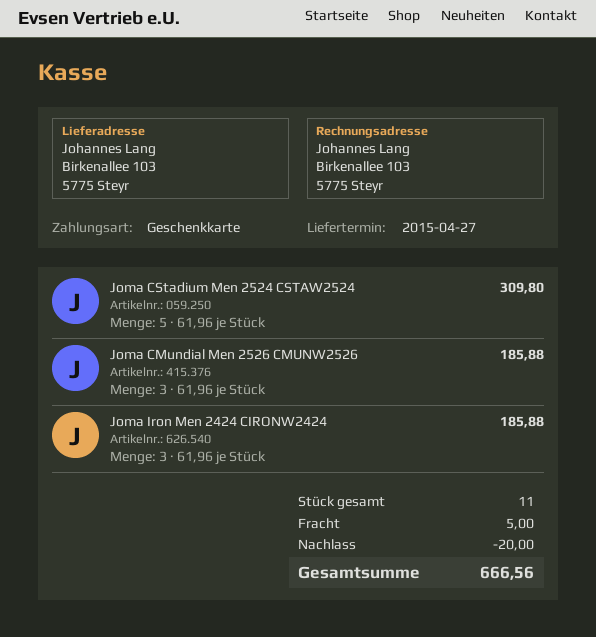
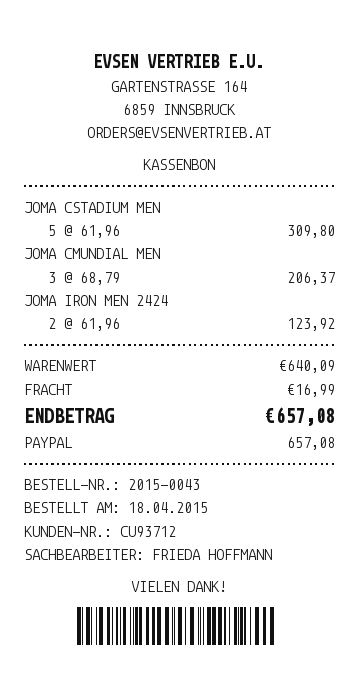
payment method: gift card -> PayPal
Joma CMundial Men 2526 CMUNW2526: 3 x 61.96 = 185.88 -> 3 x 68.79 = 206.37
Joma Iron Men 2424 CIRONW2424: 3 x 61.96 = 185.88 -> 2 x 61.96 = 123.92
discount: 20.00 -> none
shipping: 5.00 -> 16.99
total: 666.56 -> 657.08

